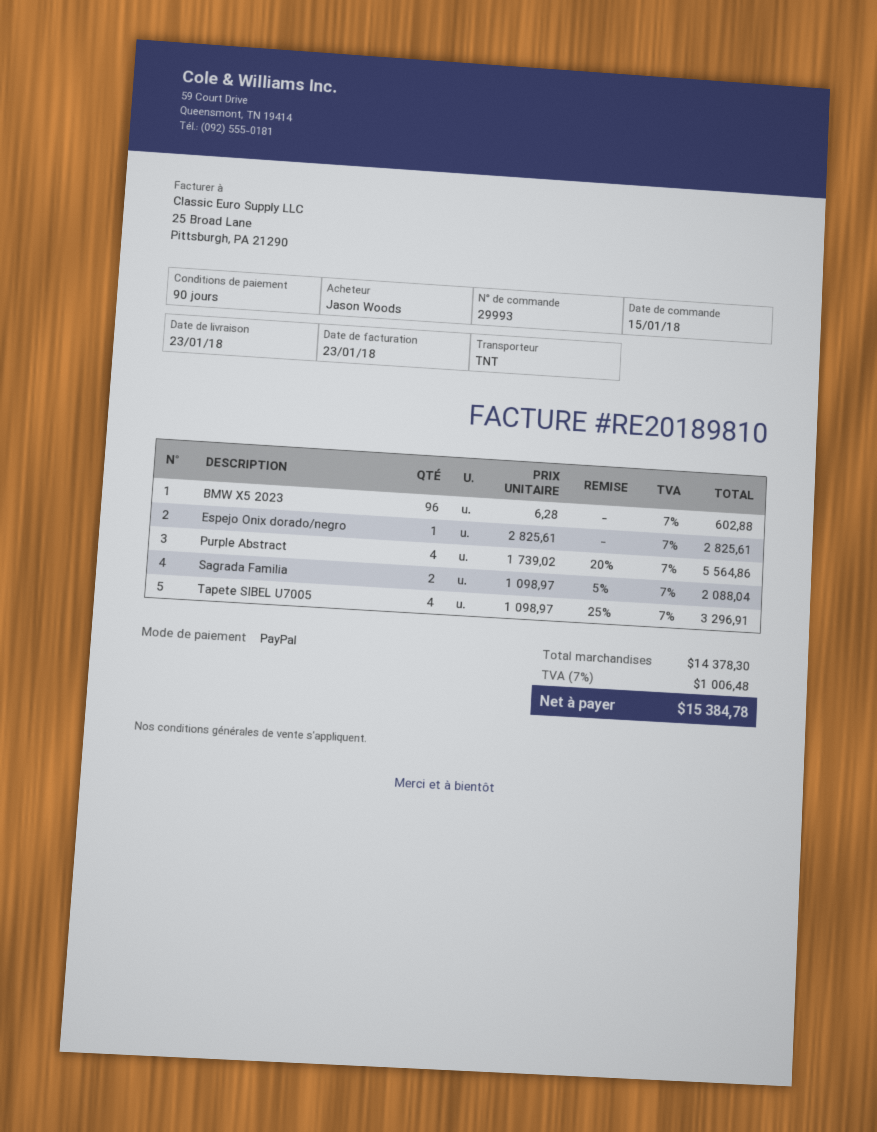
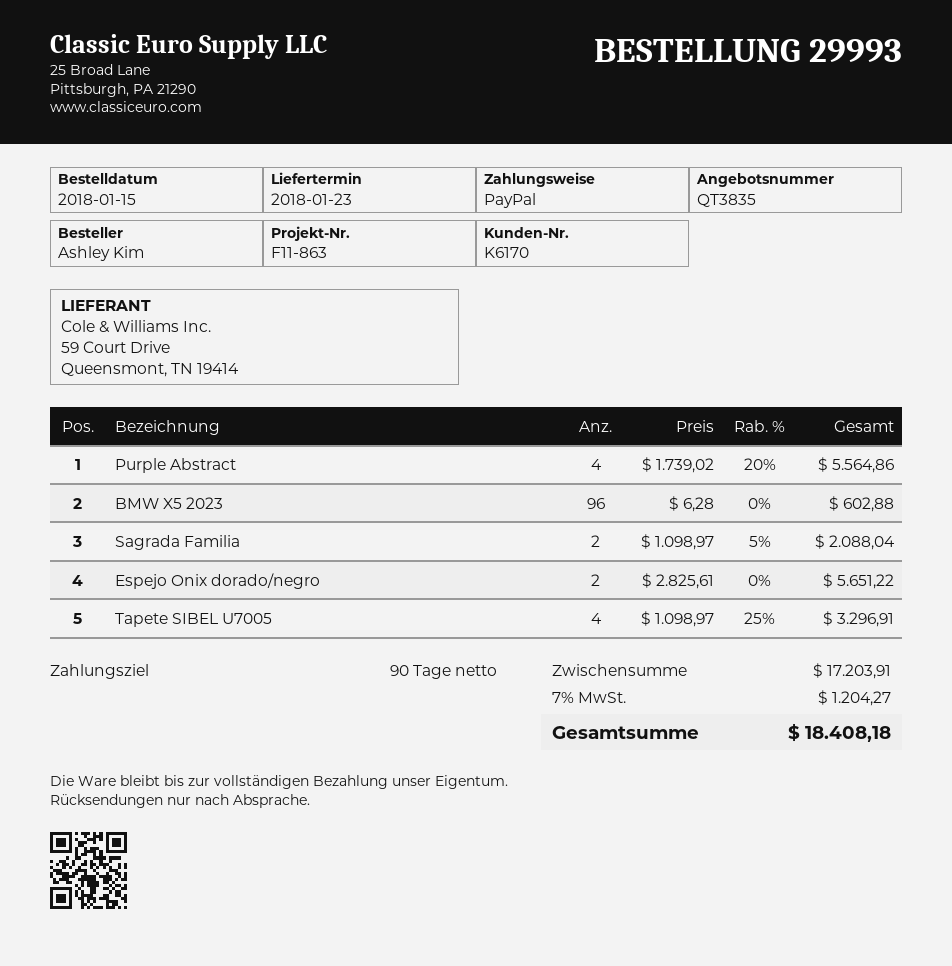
ordered by: Jason Woods -> Ashley Kim
Espejo Onix dorado/negro: 1 x 2825.61 = 2825.61 -> 2 x 2825.61 = 5651.22
subtotal: 14378.30 -> 17203.91
tax: 7% = 1006.48 -> 7% = 1204.27
total: 15384.78 -> 18408.18

